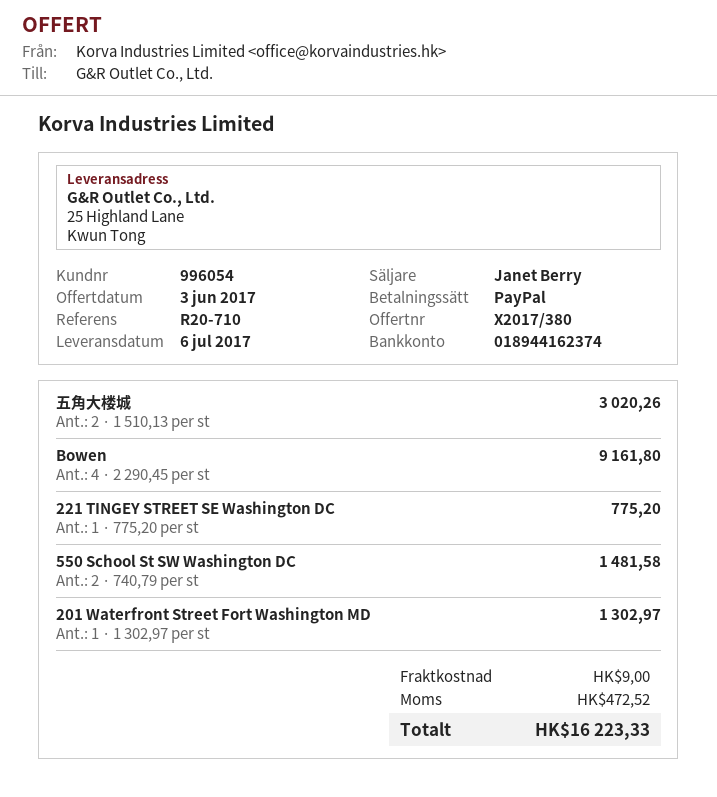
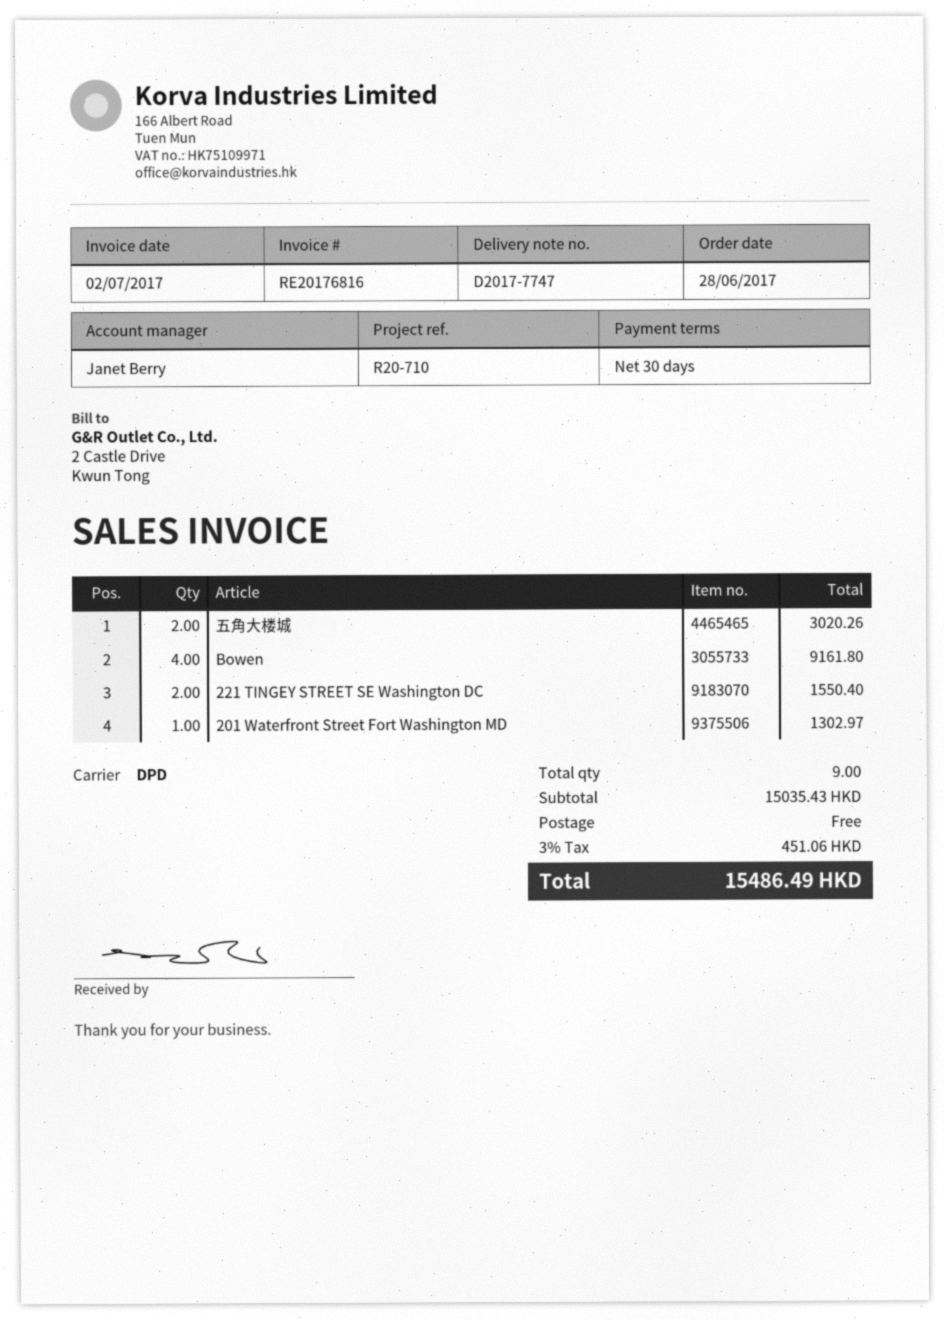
221 TINGEY STREET SE Washington DC: 1 for 775.20 -> 2 for 1550.40
550 School St SW Washington DC: 2 for 1481.58 -> none
shipping: 9.00 -> 0.00
tax: 472.52 -> 451.06
total: 16223.33 -> 15486.49

